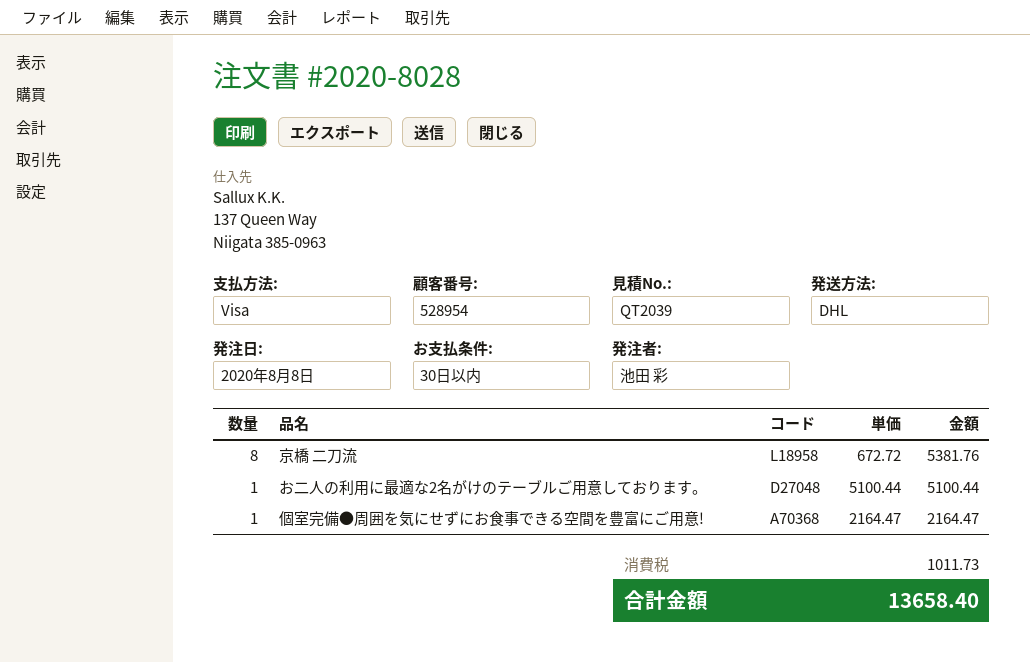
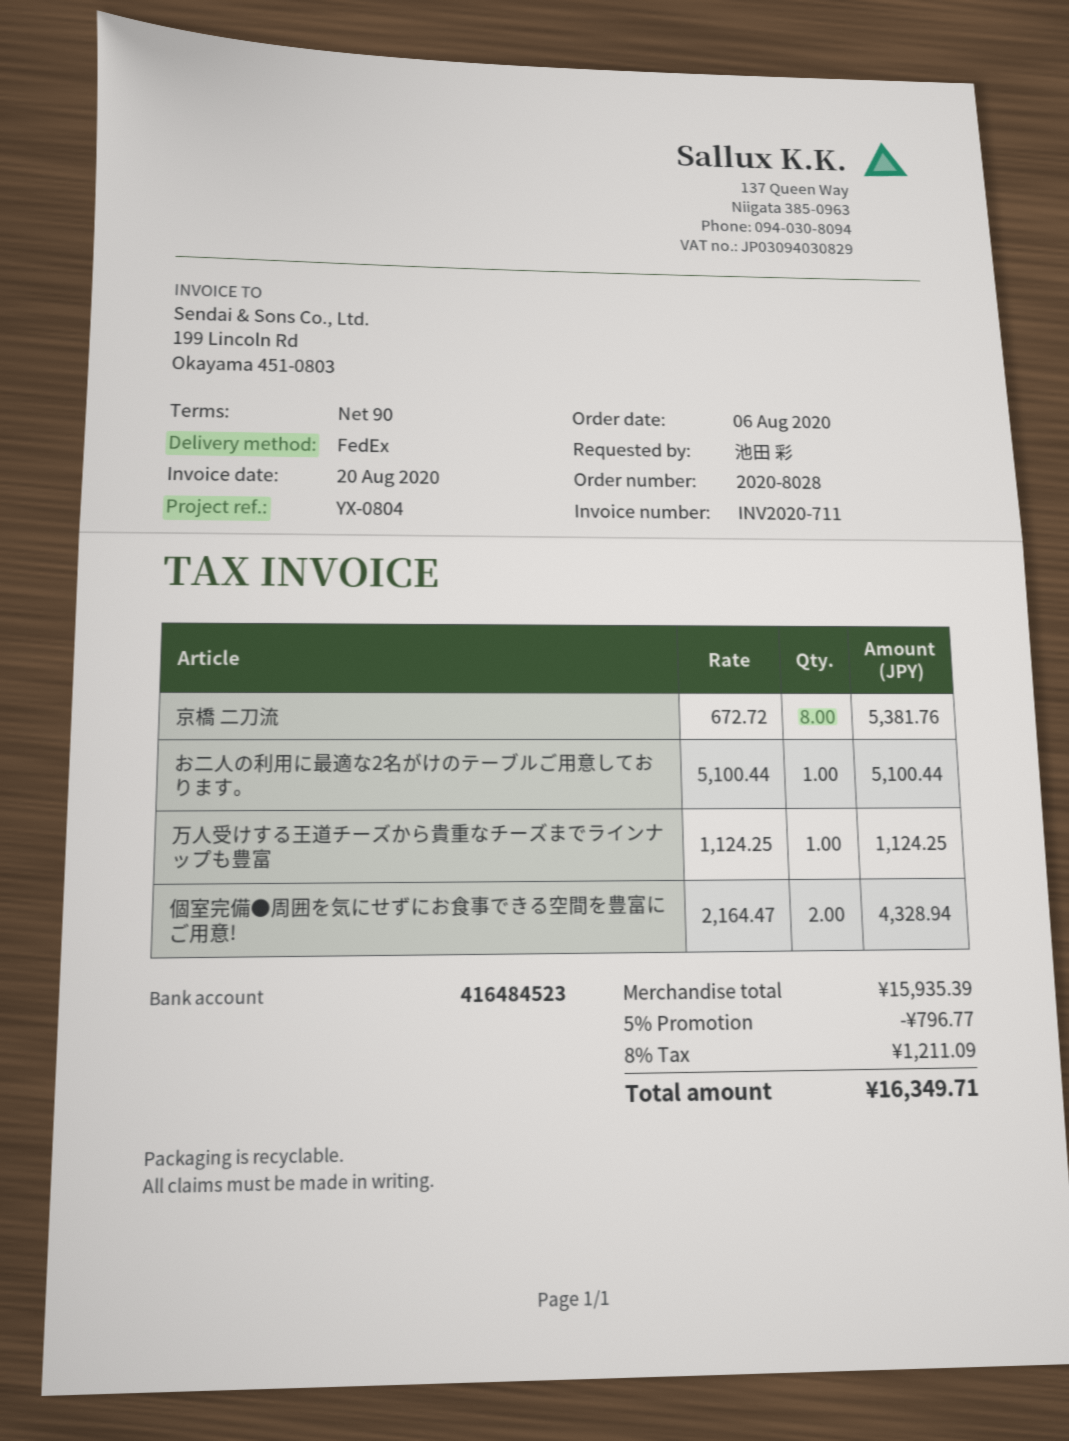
order date: 2020-08-08 -> 2020-08-06
payment terms: 30 days -> 90 days
shipping method: DHL -> FedEx
個室完備●周囲を気にせずにお食事できる空間を豊富にご用意!: 1 x 2164.47 = 2164.47 -> 2 x 2164.47 = 4328.94
万人受けする王道チーズから貴重なチーズまでラインナップも豊富: none -> 1 x 1124.25 = 1124.25
discount: none -> 5% = 796.77
tax: 1011.73 -> 1211.09
total: 13658.40 -> 16349.71

